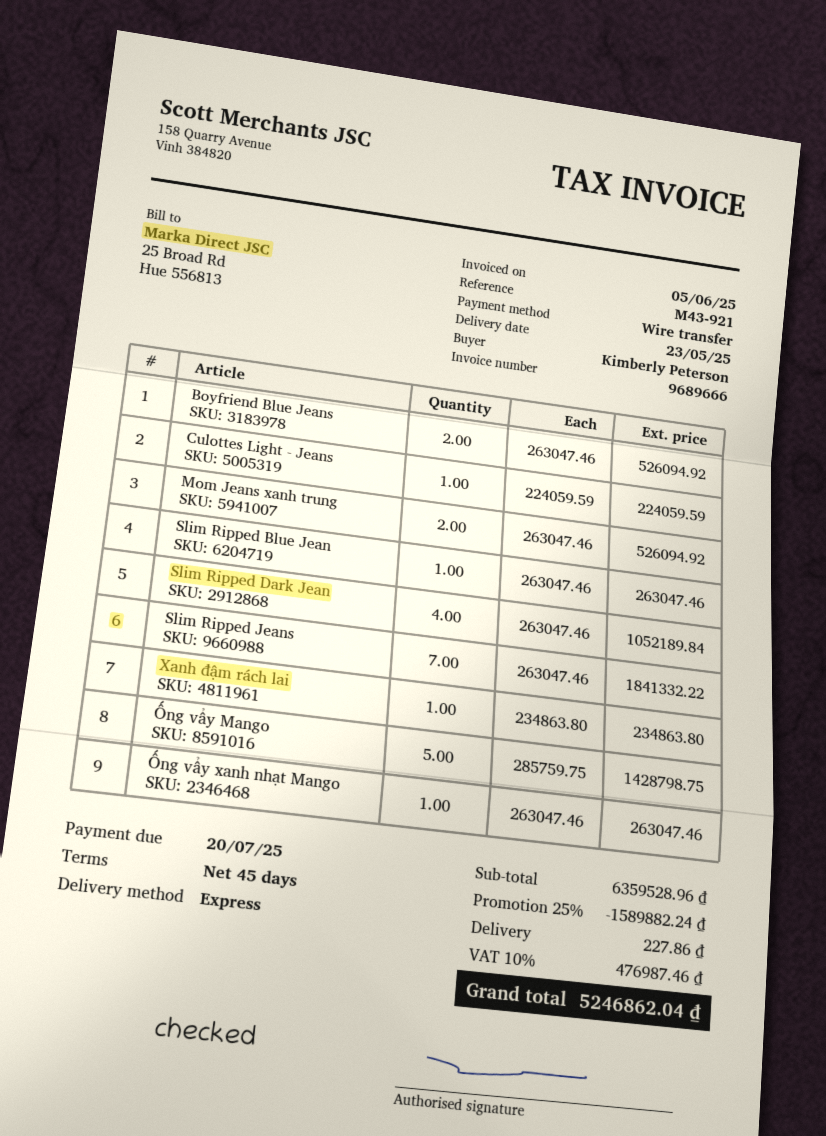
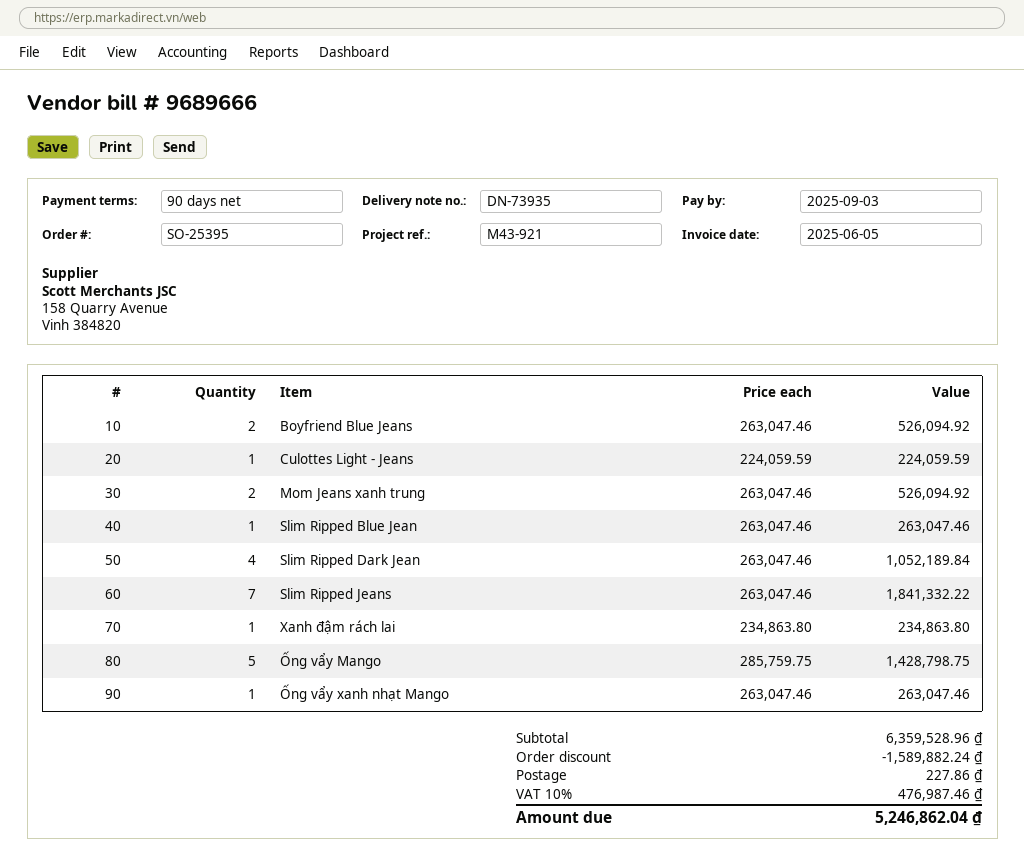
payment terms: 45 days -> 90 days
due date: 2025-07-20 -> 2025-09-03

